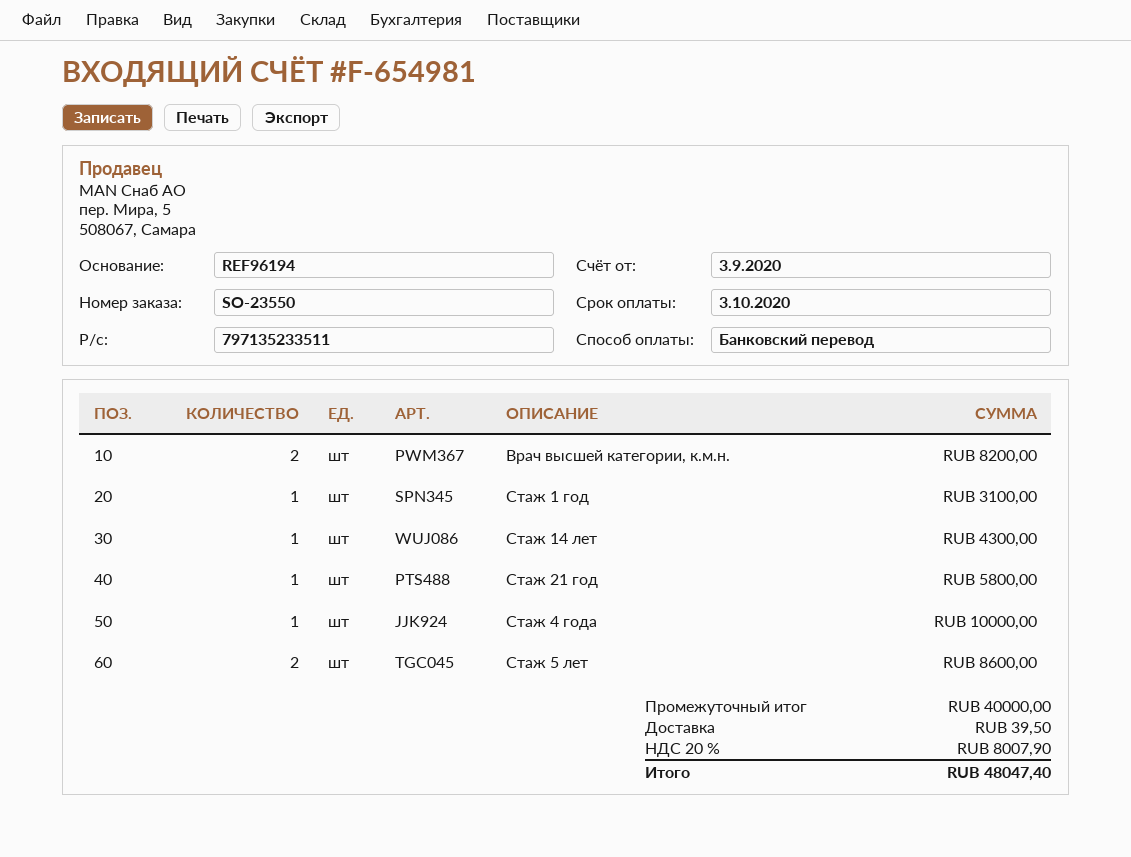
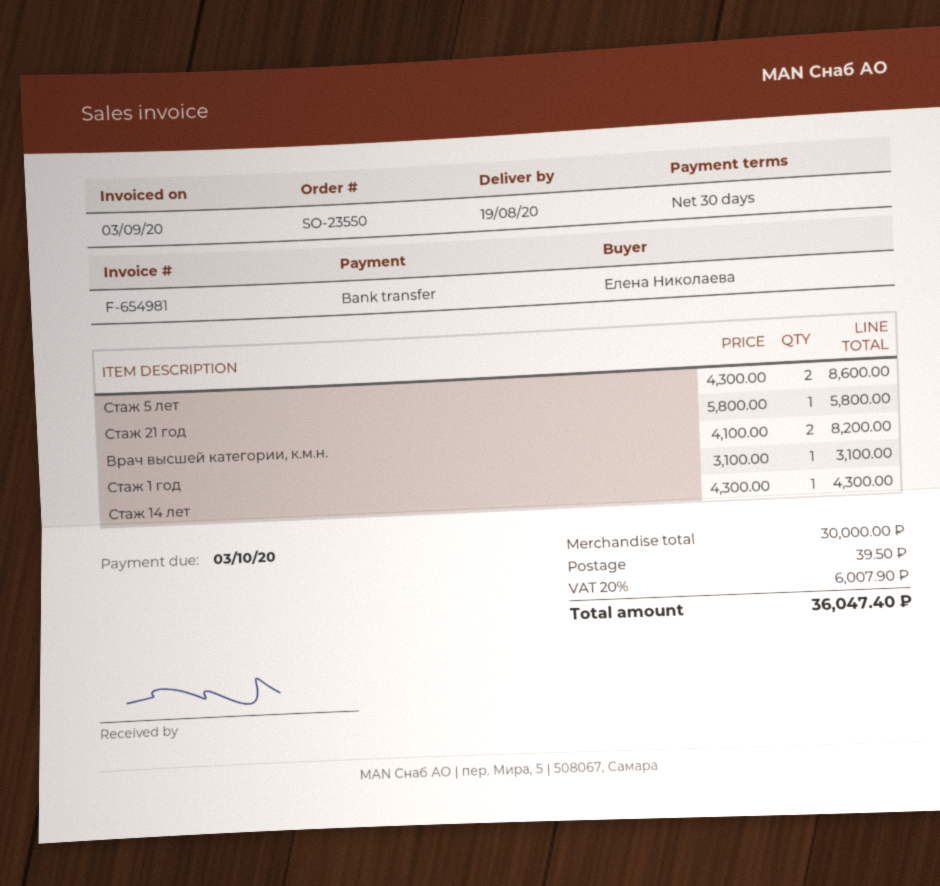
Стаж 4 года: 1 for 10000.00 -> none
subtotal: 40000.00 -> 30000.00
tax: 20% = 8007.90 -> 20% = 6007.90
total: 48047.40 -> 36047.40

